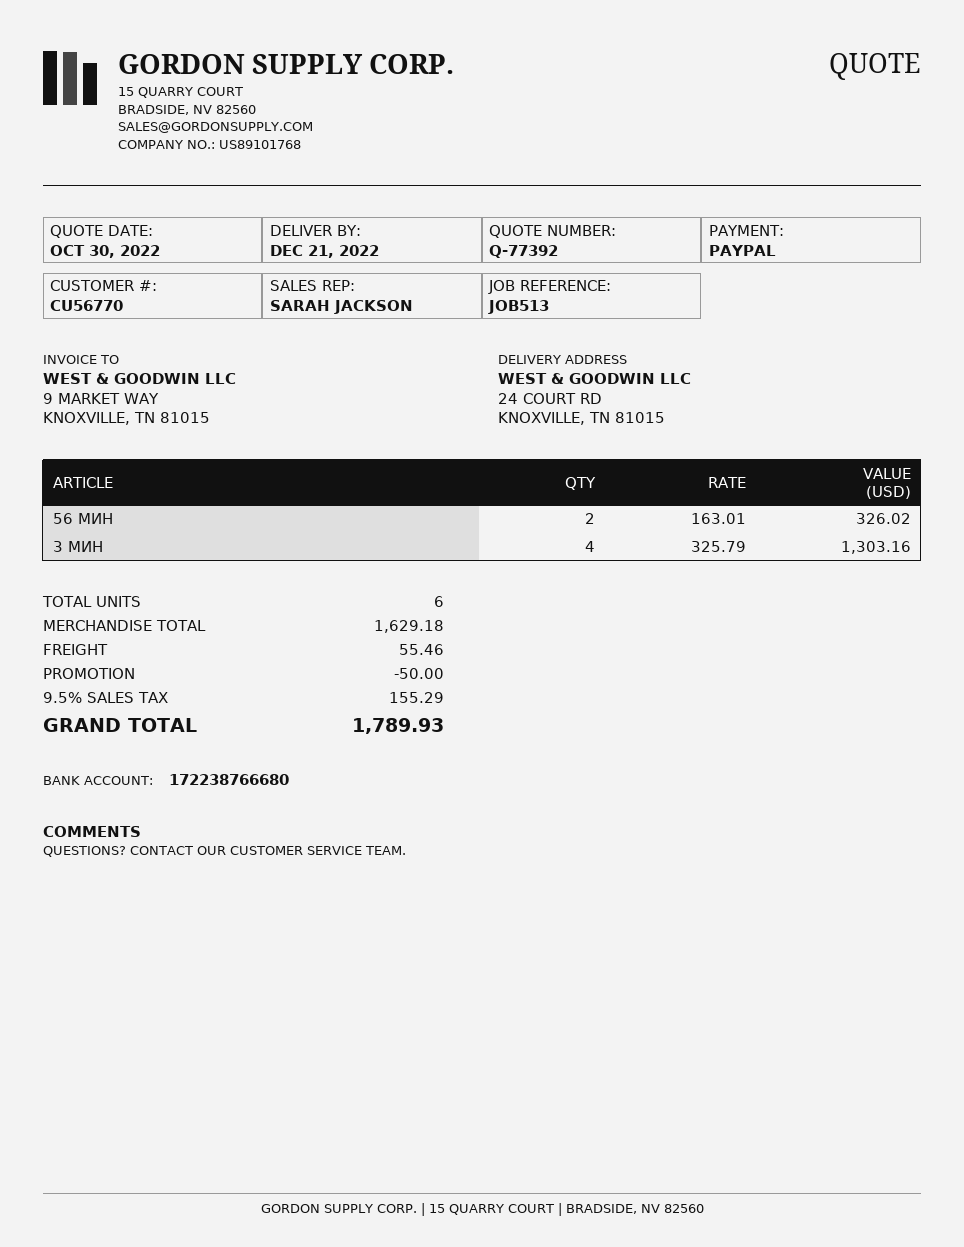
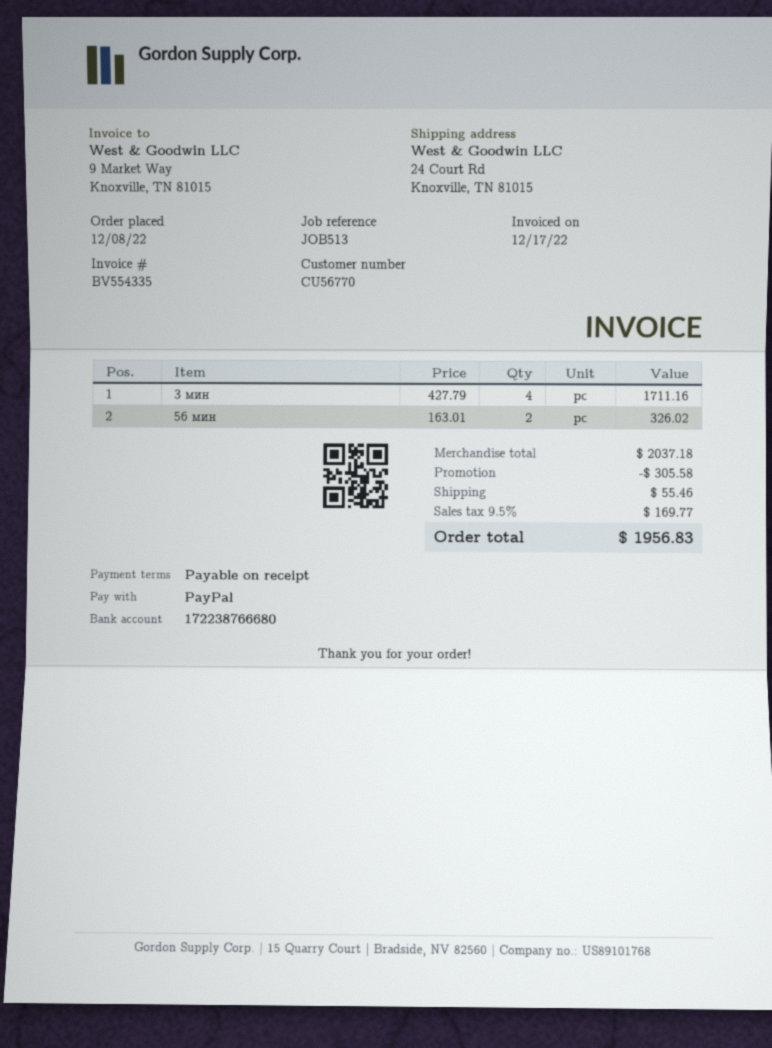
3 МИН: 4 x 325.79 = 1303.16 -> 4 x 427.79 = 1711.16
subtotal: 1629.18 -> 2037.18
discount: 50.00 -> 305.58
tax: 9.5% = 155.29 -> 9.5% = 169.77
total: 1789.93 -> 1956.83

